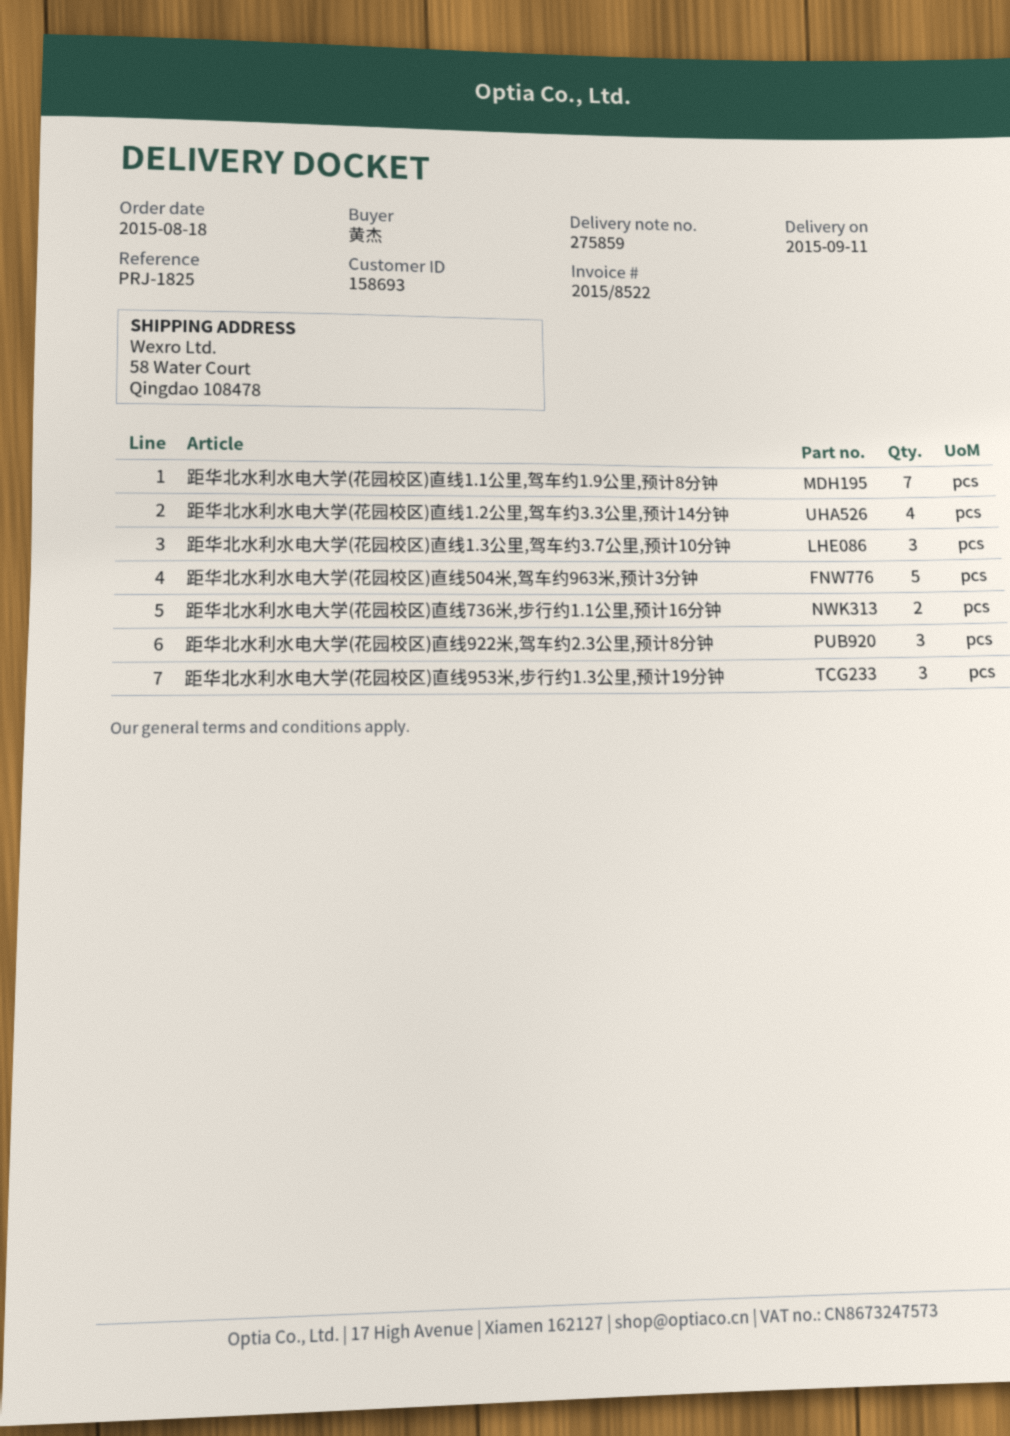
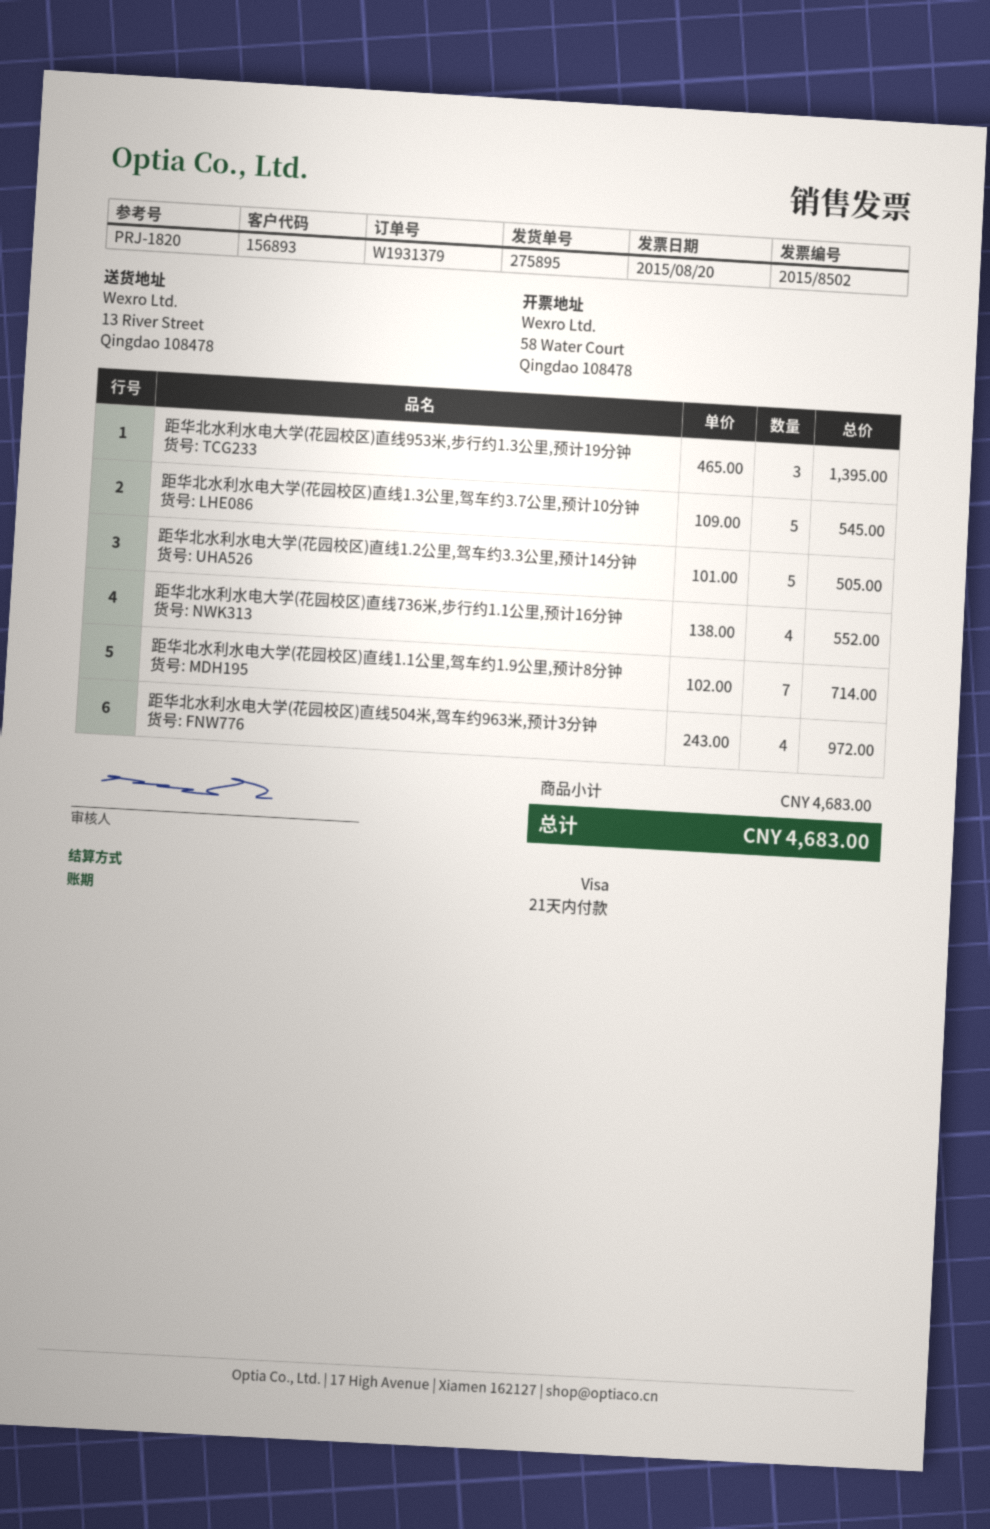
delivery note number: 275859 -> 275895
invoice number: 2015/8522 -> 2015/8502
customer number: 158693 -> 156893
reference: PRJ-1825 -> PRJ-1820
ship to: 58 Water Court, Qingdao 108478 -> 13 River Street, Qingdao 108478
距华北水利水电大学(花园校区)直线1.2公里,驾车约3.3公里,预计14分钟: 4 -> 5
距华北水利水电大学(花园校区)直线1.3公里,驾车约3.7公里,预计10分钟: 3 -> 5
距华北水利水电大学(花园校区)直线504米,驾车约963米,预计3分钟: 5 -> 4
距华北水利水电大学(花园校区)直线736米,步行约1.1公里,预计16分钟: 2 -> 4
距华北水利水电大学(花园校区)直线922米,驾车约2.3公里,预计8分钟: 3 -> none

